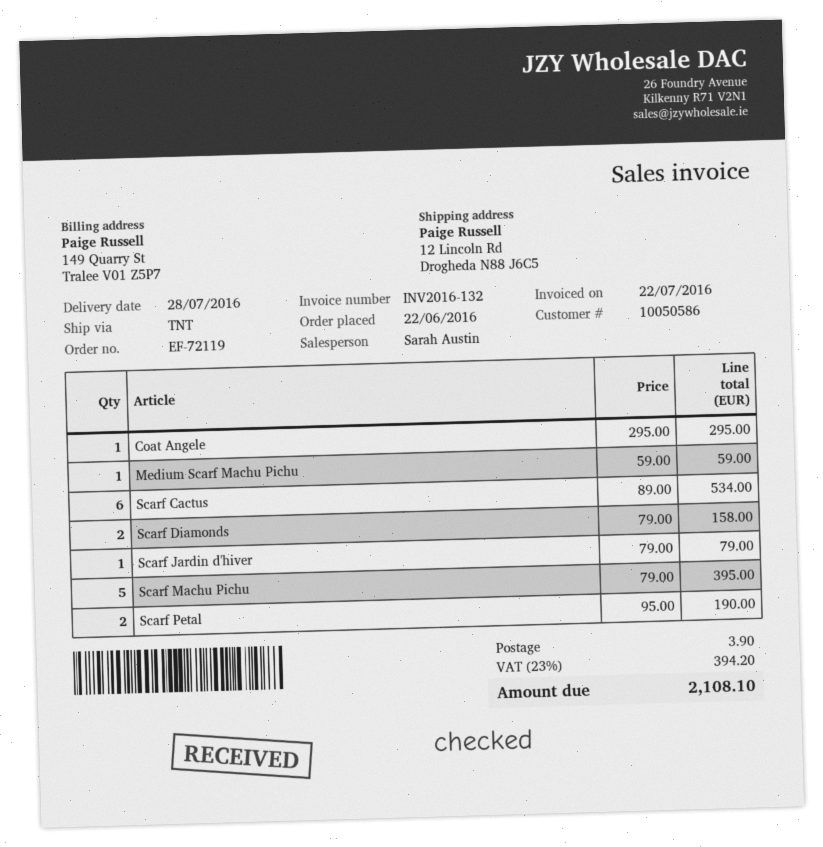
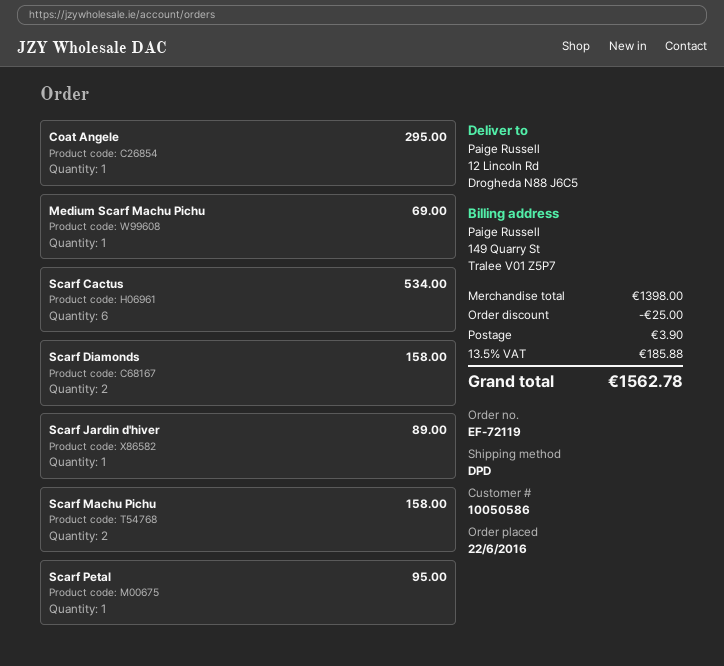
shipping method: TNT -> DPD
Medium Scarf Machu Pichu: 1 for 59.00 -> 1 for 69.00
Scarf Jardin d'hiver: 1 for 79.00 -> 1 for 89.00
Scarf Machu Pichu: 5 for 395.00 -> 2 for 158.00
Scarf Petal: 2 for 190.00 -> 1 for 95.00
discount: none -> 25.00
tax: 23% = 394.20 -> 13.5% = 185.88
total: 2108.10 -> 1562.78

